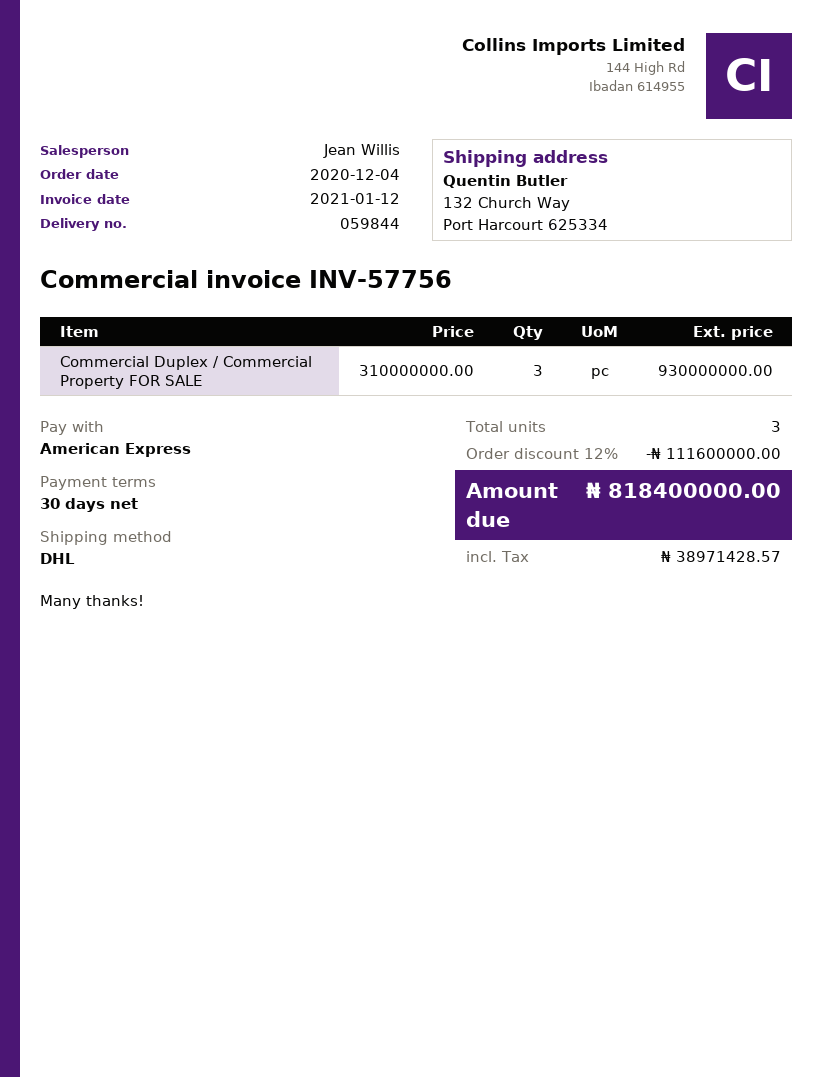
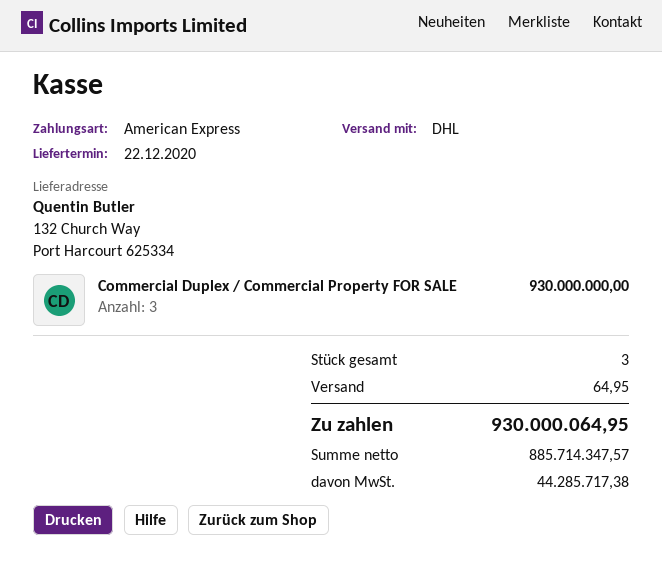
discount: 12% = 111600000.00 -> none
shipping: none -> 64.95
tax: 38971428.57 -> 44285717.38
total: 818400000.00 -> 930000064.95

